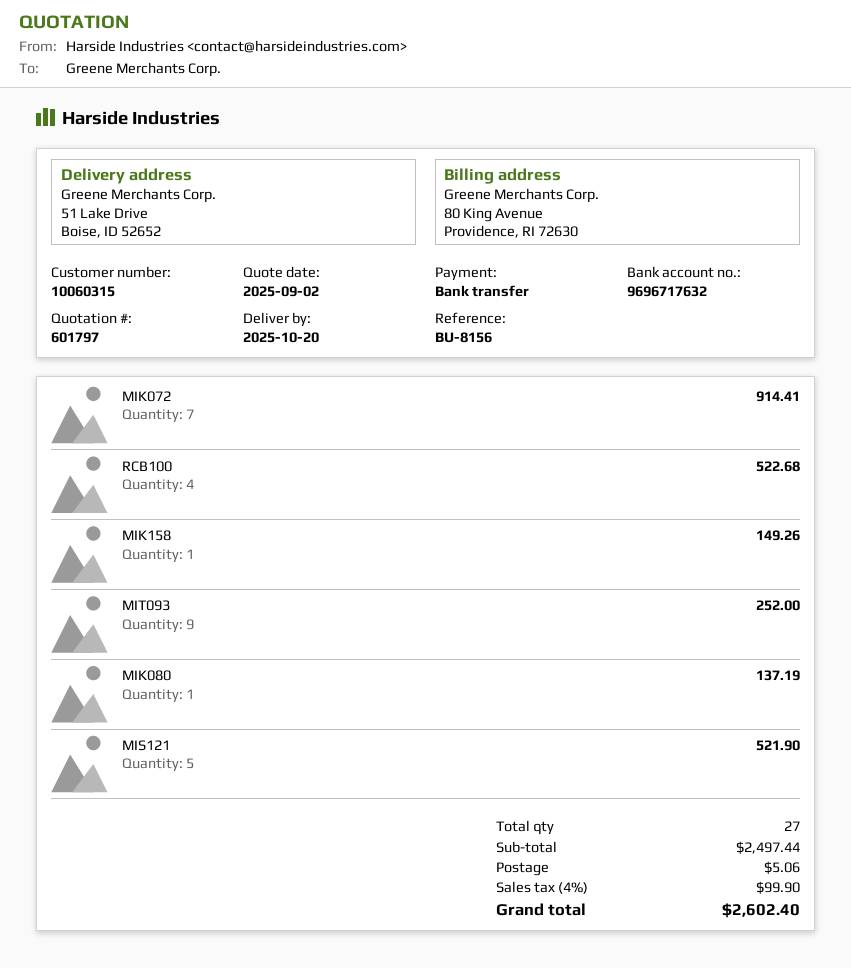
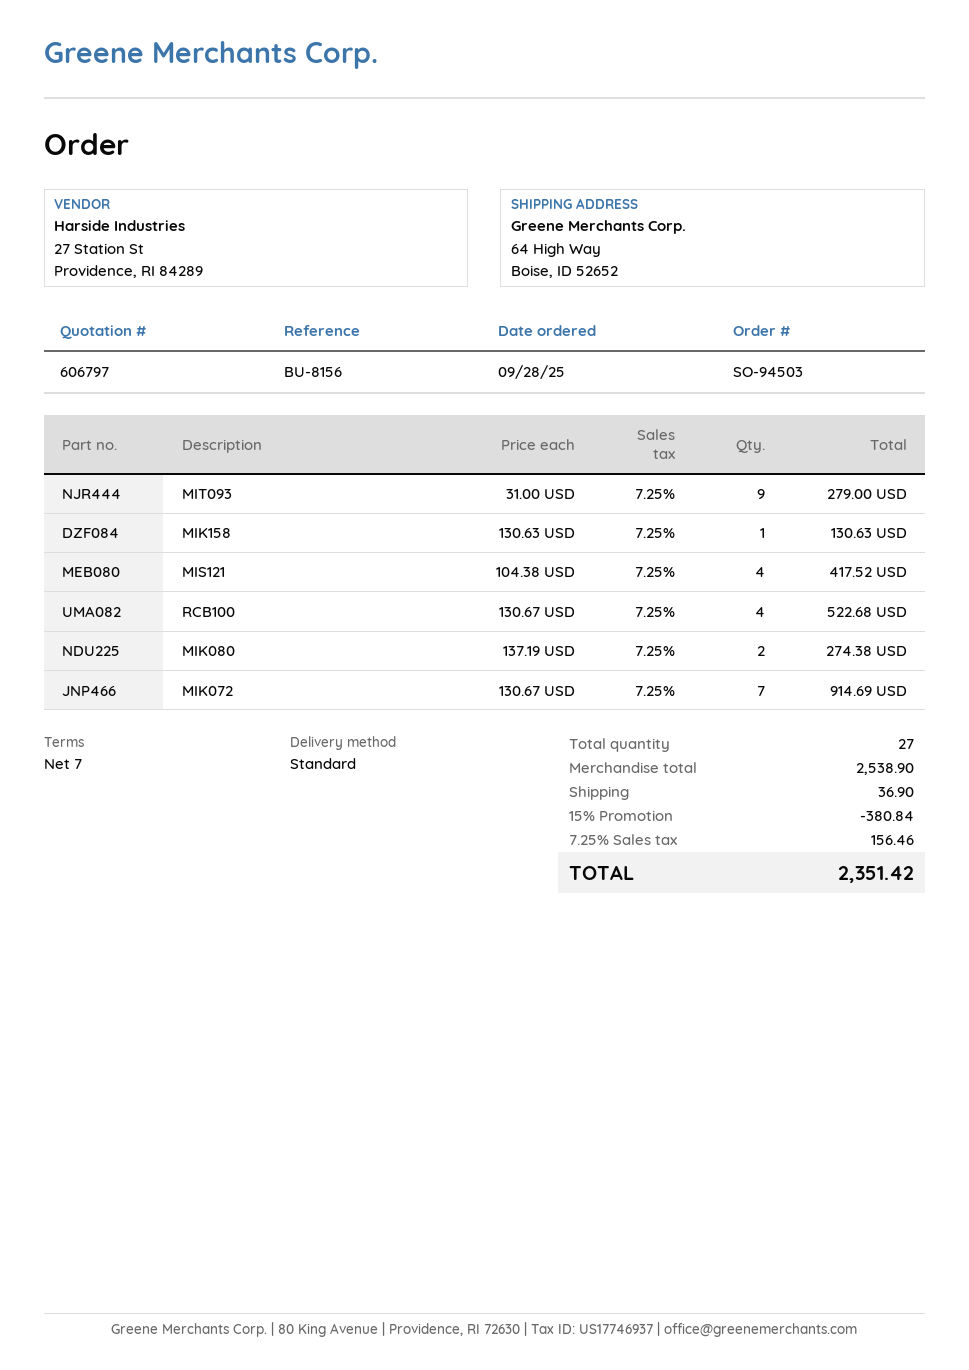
quote number: 601797 -> 606797
ship to: 51 Lake Drive, Boise, ID 52652 -> 64 High Way, Boise, ID 52652
MIK072: 7 for 914.41 -> 7 for 914.69
MIK158: 1 for 149.26 -> 1 for 130.63
MIT093: 9 for 252.00 -> 9 for 279.00
MIK080: 1 for 137.19 -> 2 for 274.38
MIS121: 5 for 521.90 -> 4 for 417.52
subtotal: 2497.44 -> 2538.90
discount: none -> 15% = 380.84
shipping: 5.06 -> 36.90
tax: 4% = 99.90 -> 7.25% = 156.46
total: 2602.40 -> 2351.42

